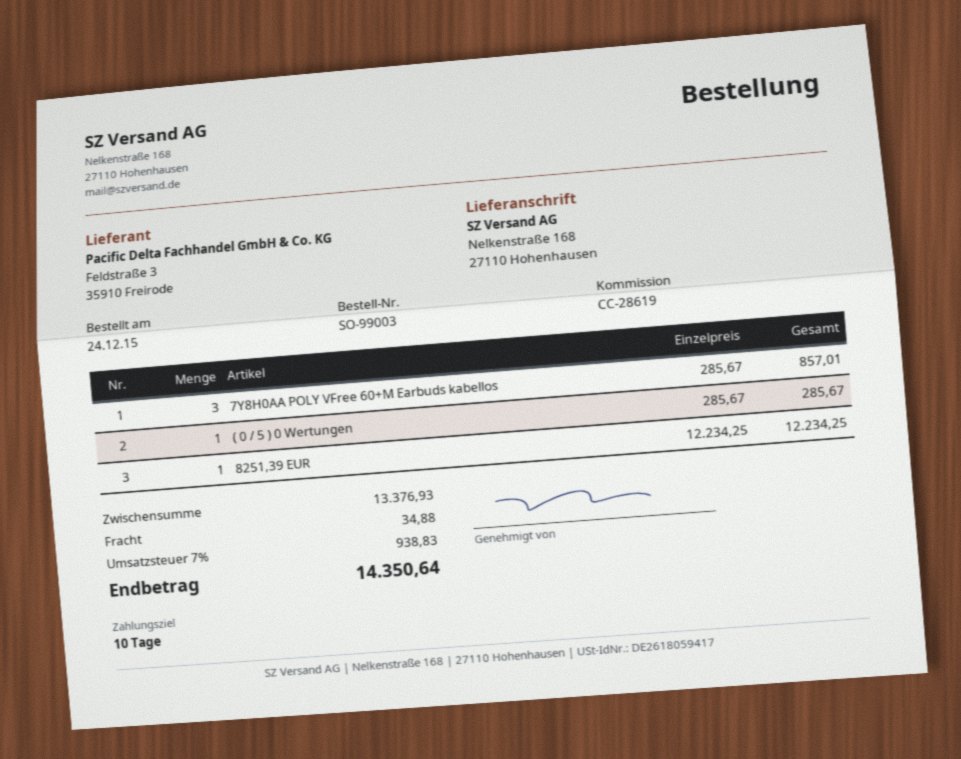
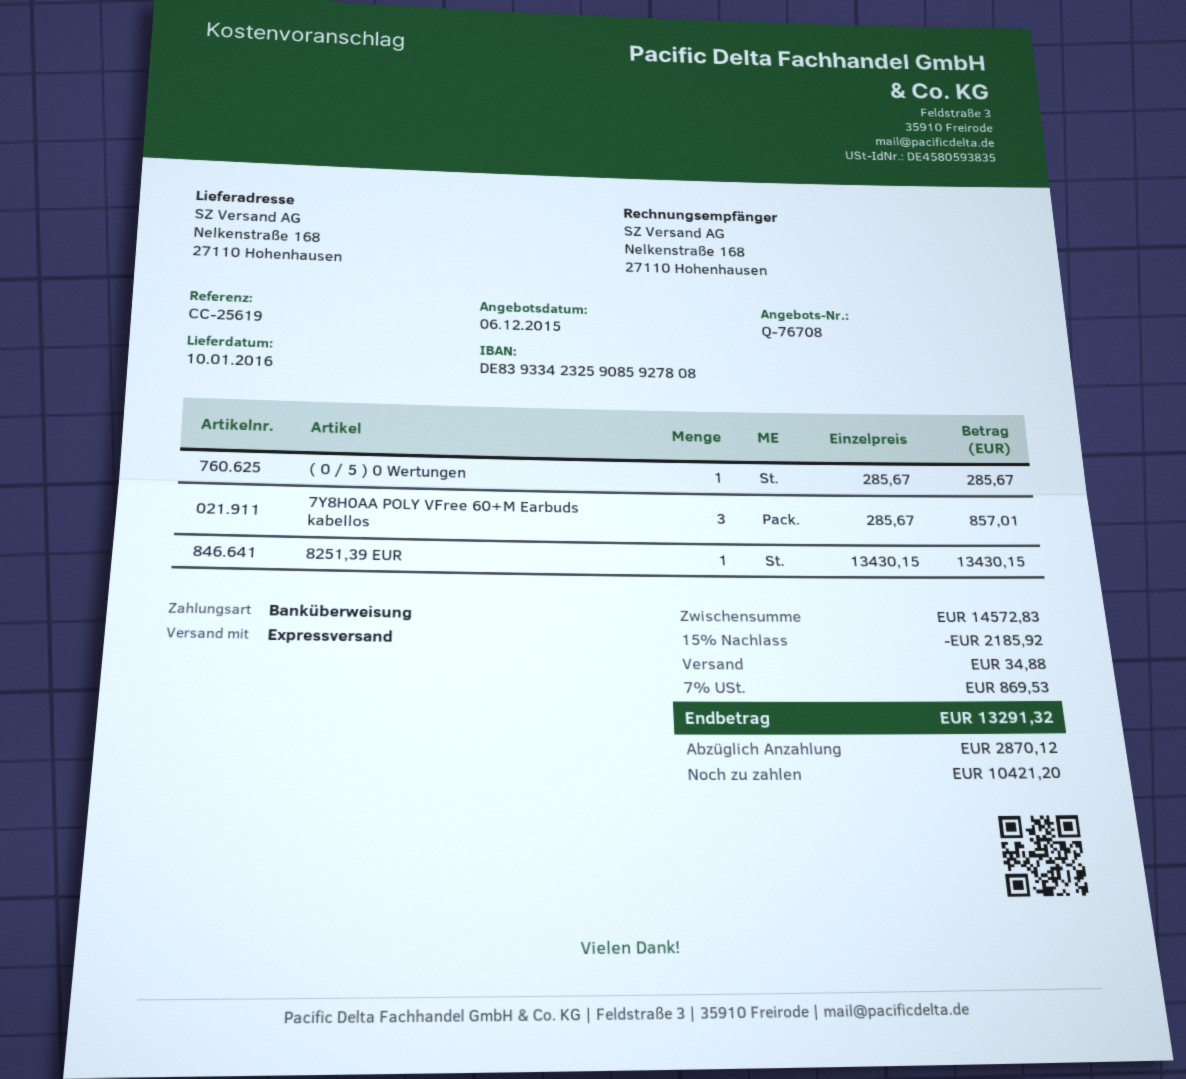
reference: CC-28619 -> CC-25619
8251,39 EUR: 1 x 12234.25 = 12234.25 -> 1 x 13430.15 = 13430.15
subtotal: 13376.93 -> 14572.83
discount: none -> 15% = 2185.92
tax: 7% = 938.83 -> 7% = 869.53
total: 14350.64 -> 13291.32

